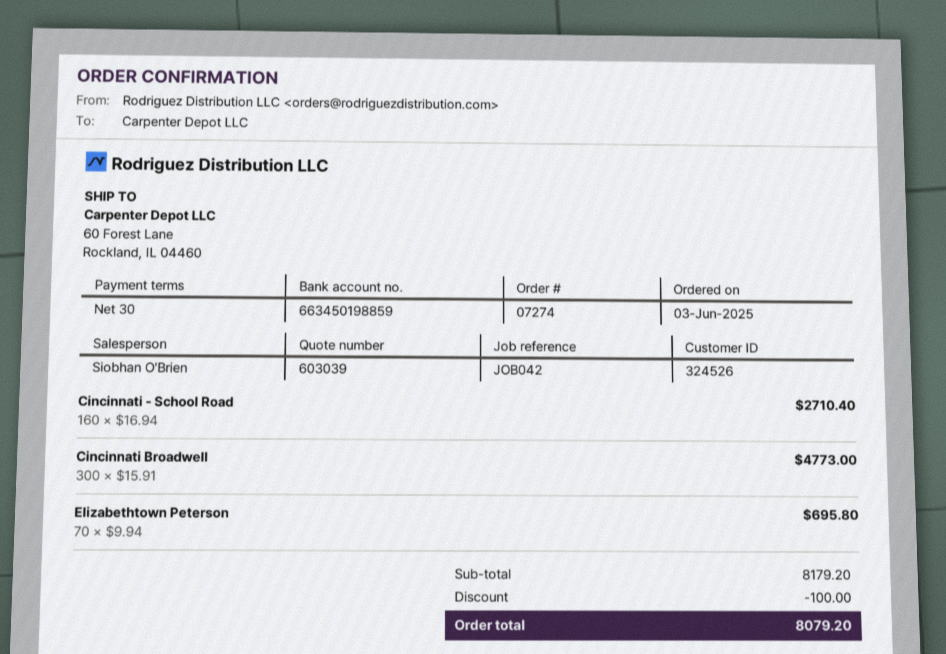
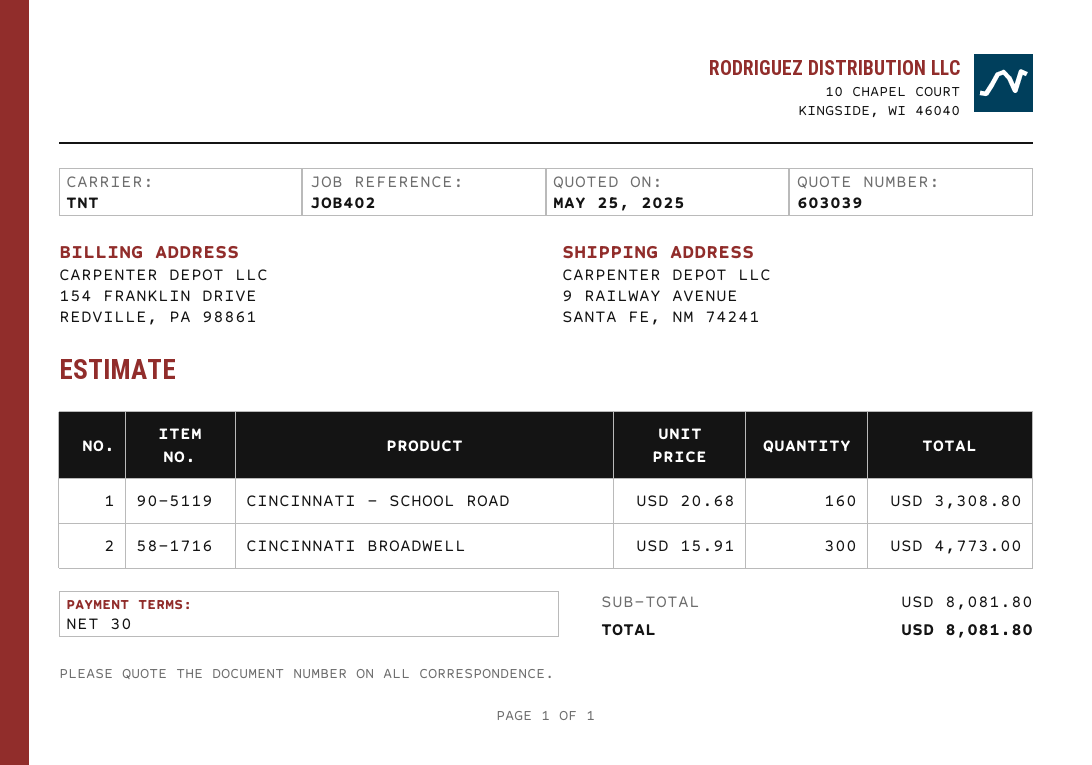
reference: JOB042 -> JOB402
ship to: 60 Forest Lane, Rockland, IL 04460 -> 9 RAILWAY AVENUE, SANTA FE, NM 74241
Cincinnati - School Road: 160 x 16.94 = 2710.40 -> 160 x 20.68 = 3308.80
Elizabethtown Peterson: 70 x 9.94 = 695.80 -> none
subtotal: 8179.20 -> 8081.80
discount: 100.00 -> none
total: 8079.20 -> 8081.80

